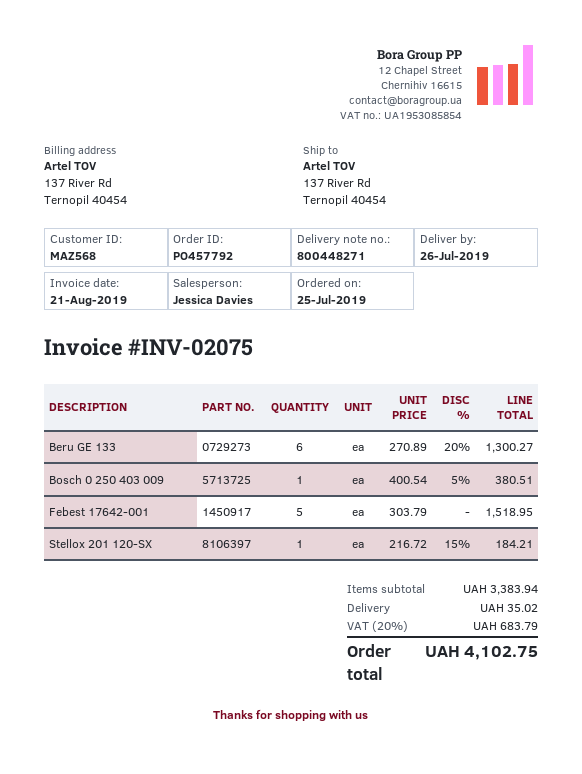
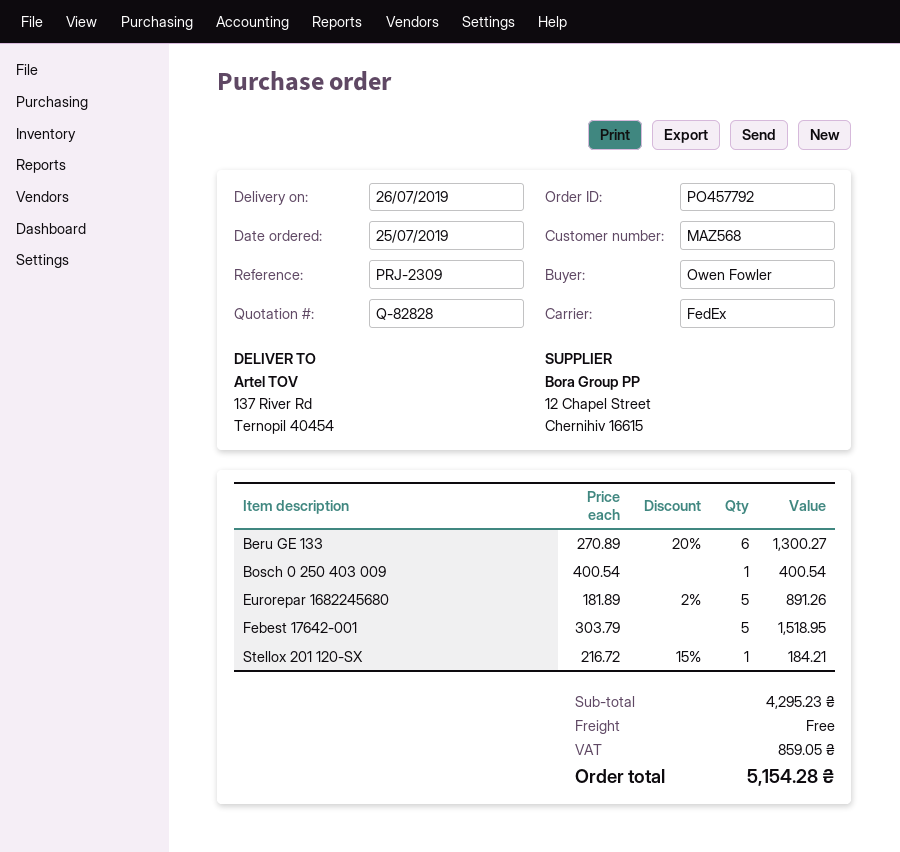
Bosch 0 250 403 009: 1 x 400.54 - 5% = 380.51 -> 1 x 400.54 = 400.54
Eurorepar 1682245680: none -> 5 x 181.89 - 2% = 891.26
subtotal: 3383.94 -> 4295.23
shipping: 35.02 -> 0.00
tax: 683.79 -> 859.05
total: 4102.75 -> 5154.28

